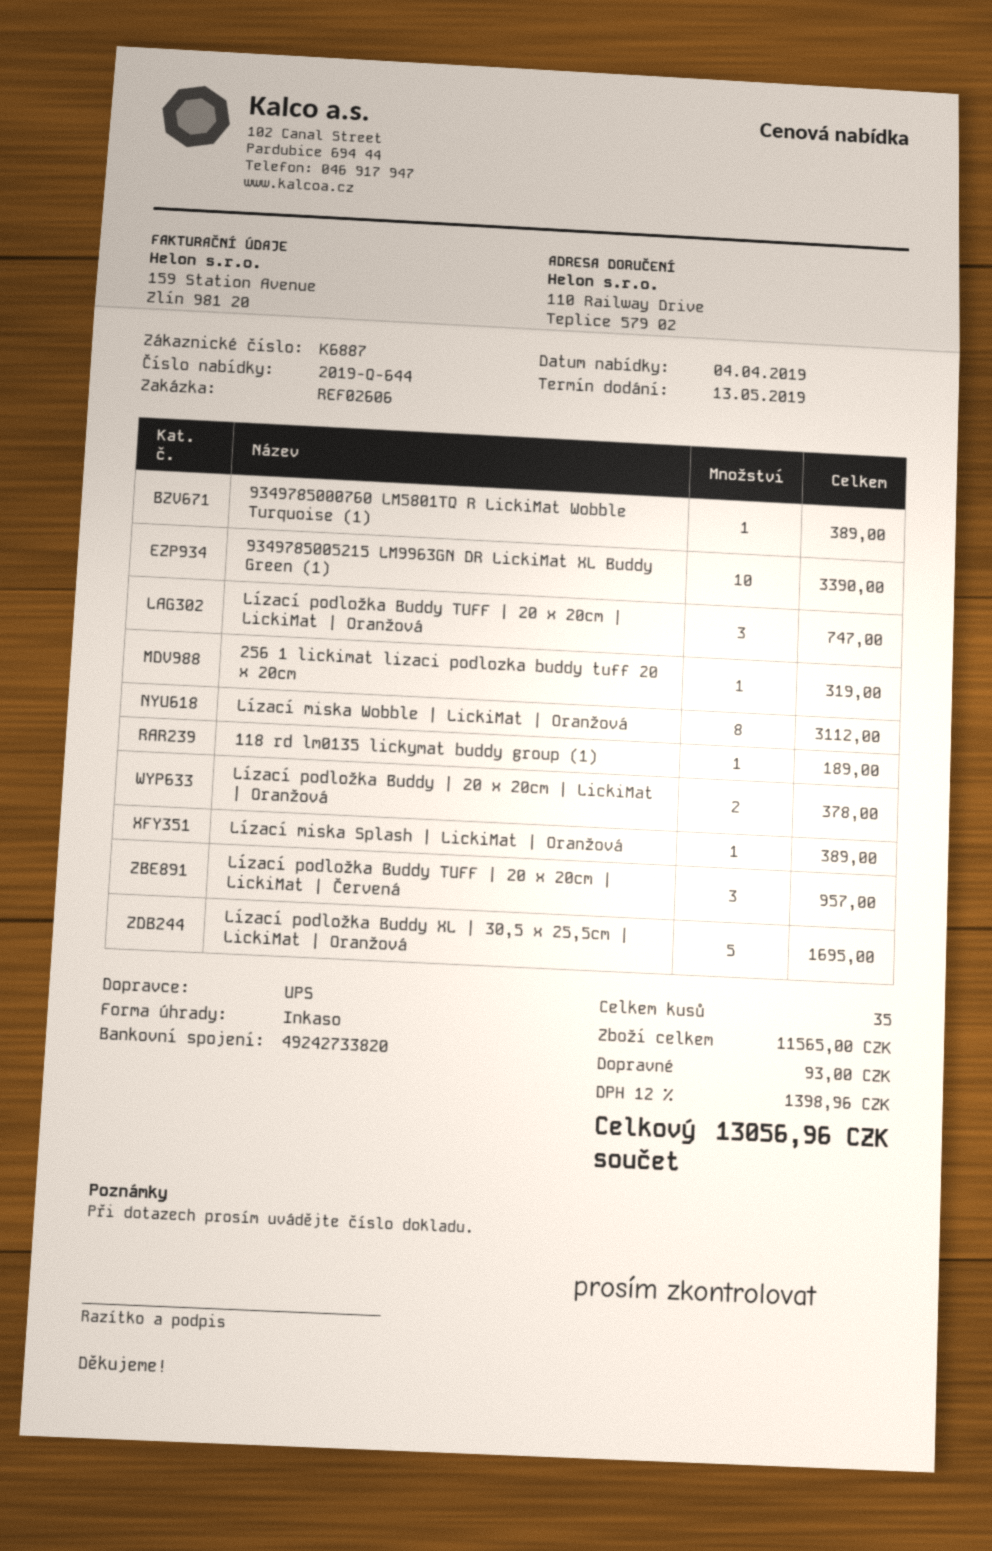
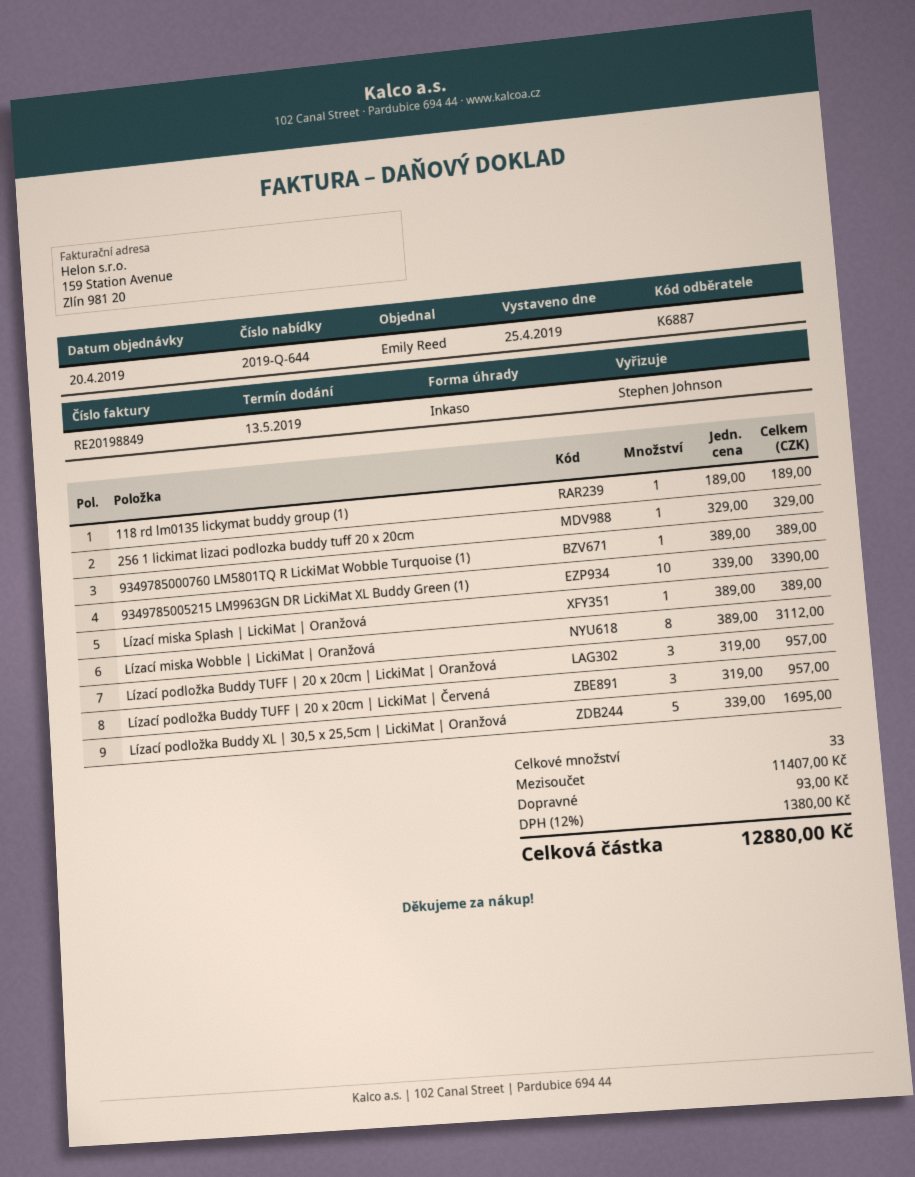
Lízací podložka Buddy TUFF | 20 x 20cm | LickiMat | Oranžová: 3 for 747.00 -> 3 for 957.00
256 1 lickimat lizaci podlozka buddy tuff 20 x 20cm: 1 for 319.00 -> 1 for 329.00
Lízací podložka Buddy | 20 x 20cm | LickiMat | Oranžová: 2 for 378.00 -> none
total quantity: 35 -> 33
subtotal: 11565.00 -> 11407.00
tax: 12% = 1398.96 -> 12% = 1380.00
total: 13056.96 -> 12880.00

